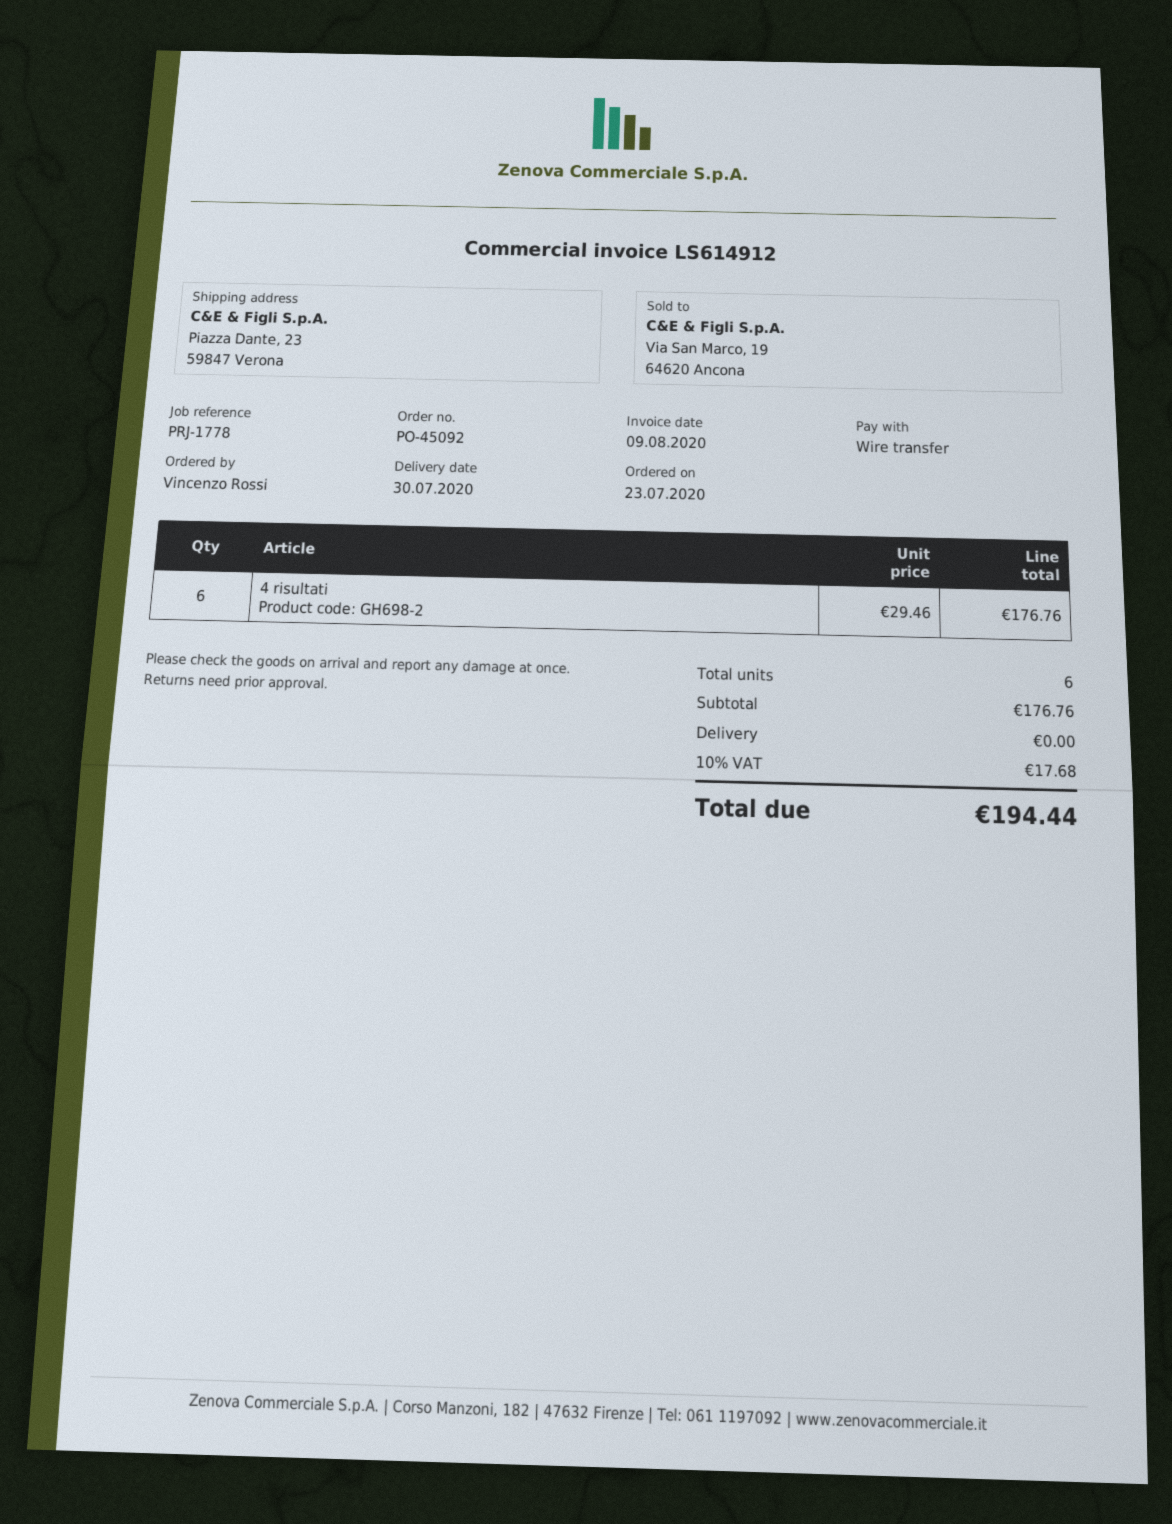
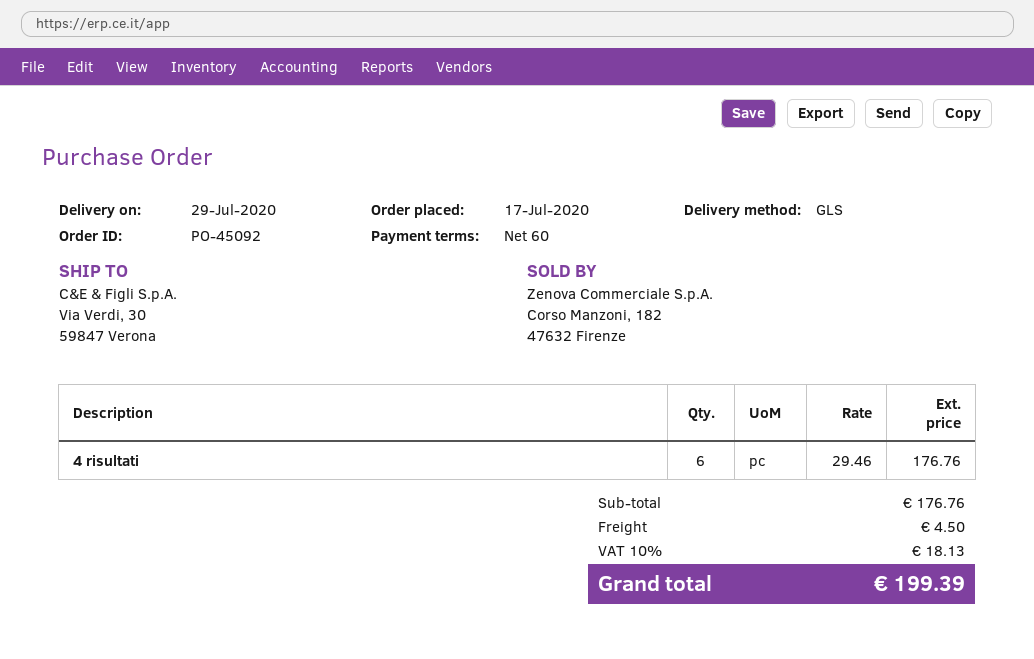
order date: 2020-07-23 -> 2020-07-17
delivery date: 2020-07-30 -> 2020-07-29
ship to: Piazza Dante, 23, 59847 Verona -> Via Verdi, 30, 59847 Verona
shipping: 0.00 -> 4.50
tax: 10% = 17.68 -> 10% = 18.13
total: 194.44 -> 199.39

